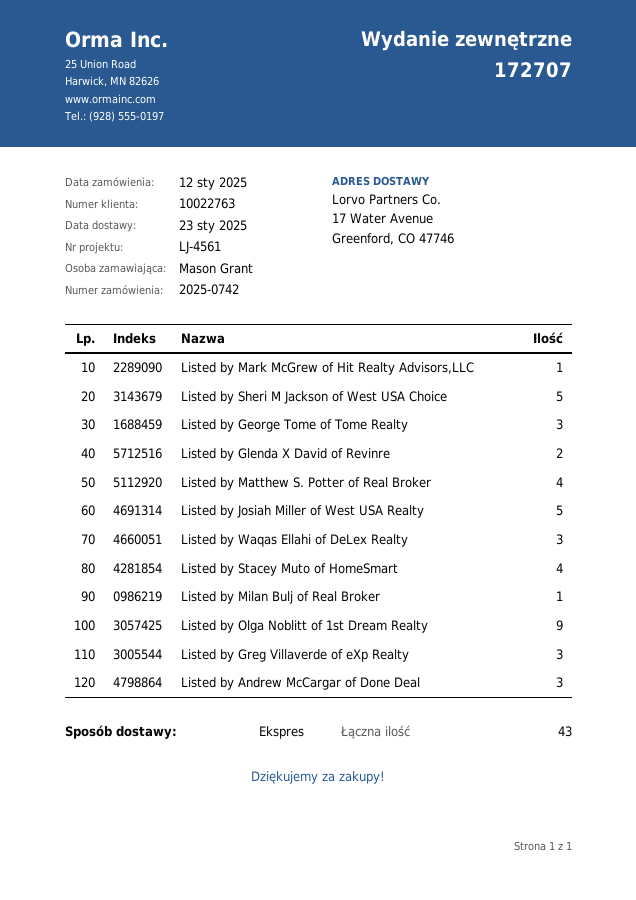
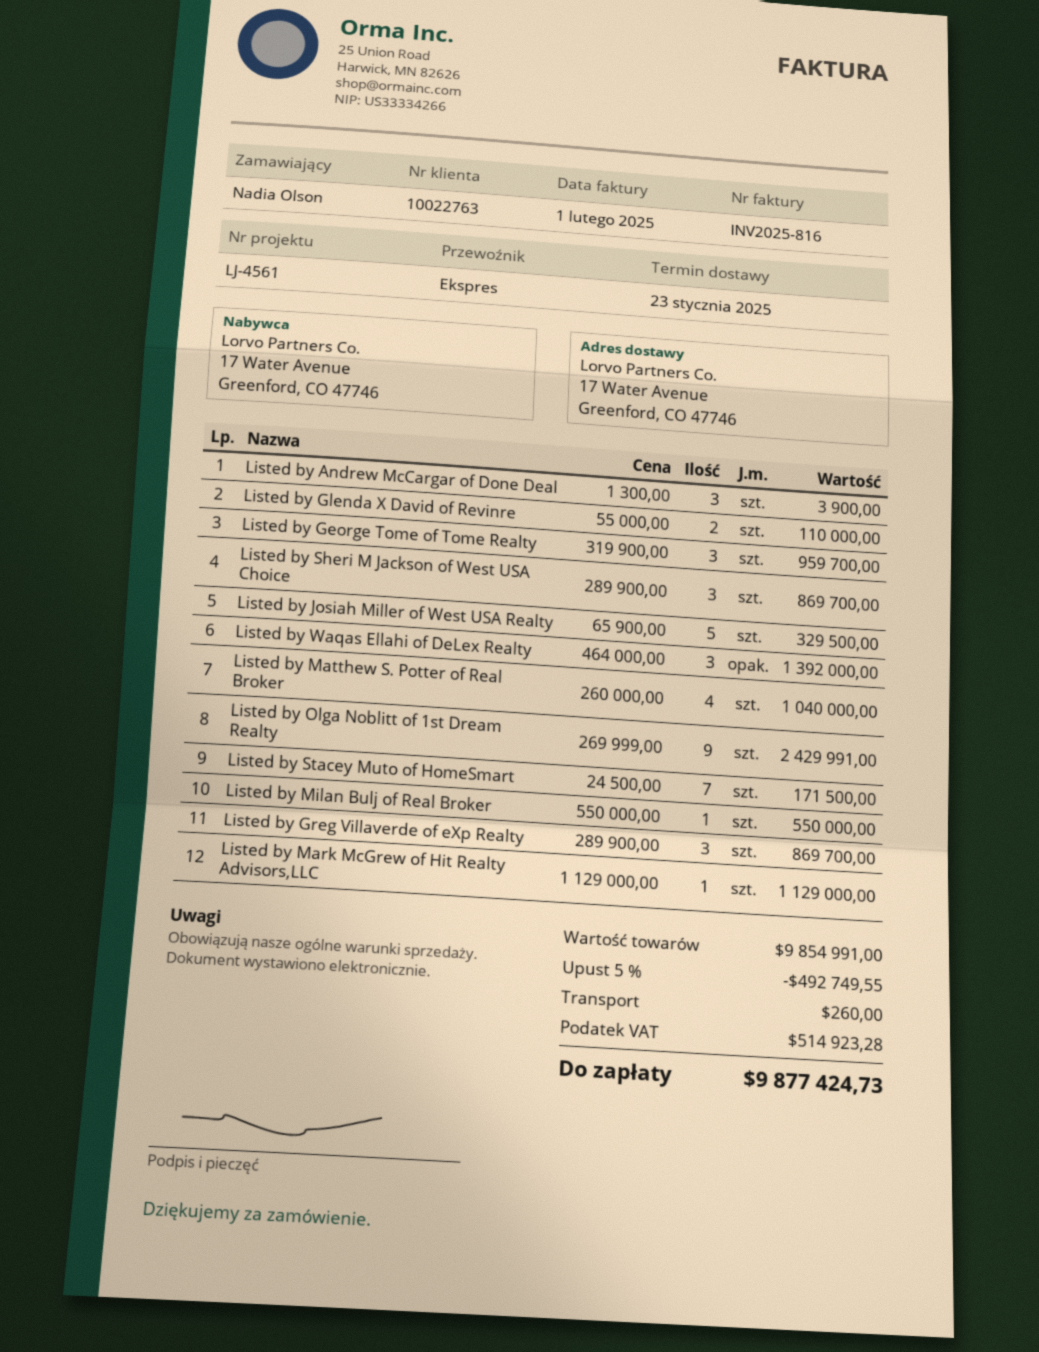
ordered by: Mason Grant -> Nadia Olson
Listed by Sheri M Jackson of West USA Choice: 5 -> 3
Listed by Stacey Muto of HomeSmart: 4 -> 7

